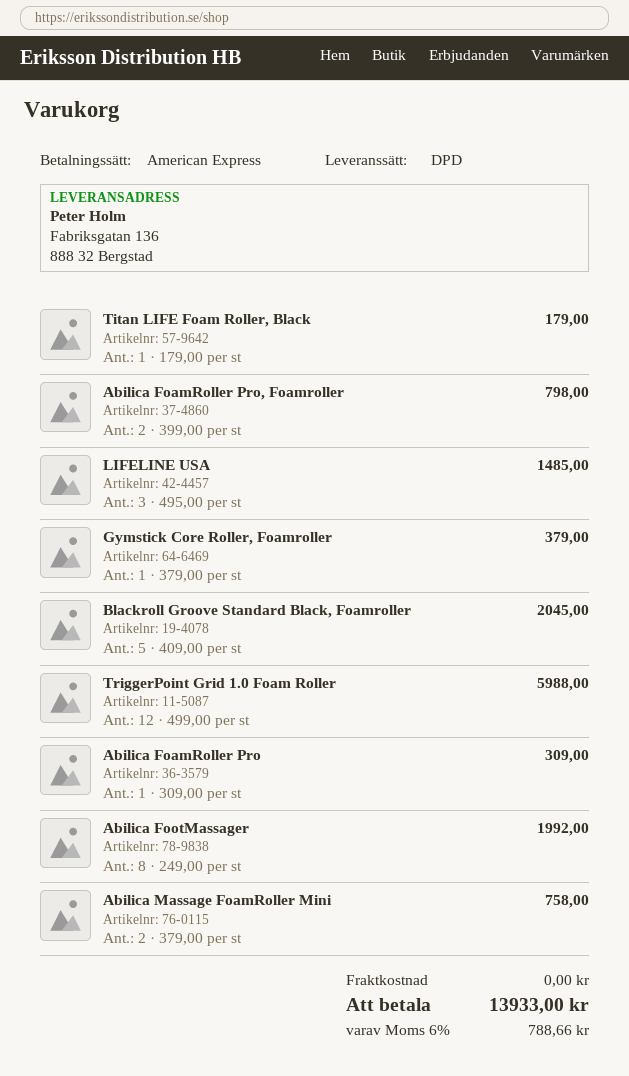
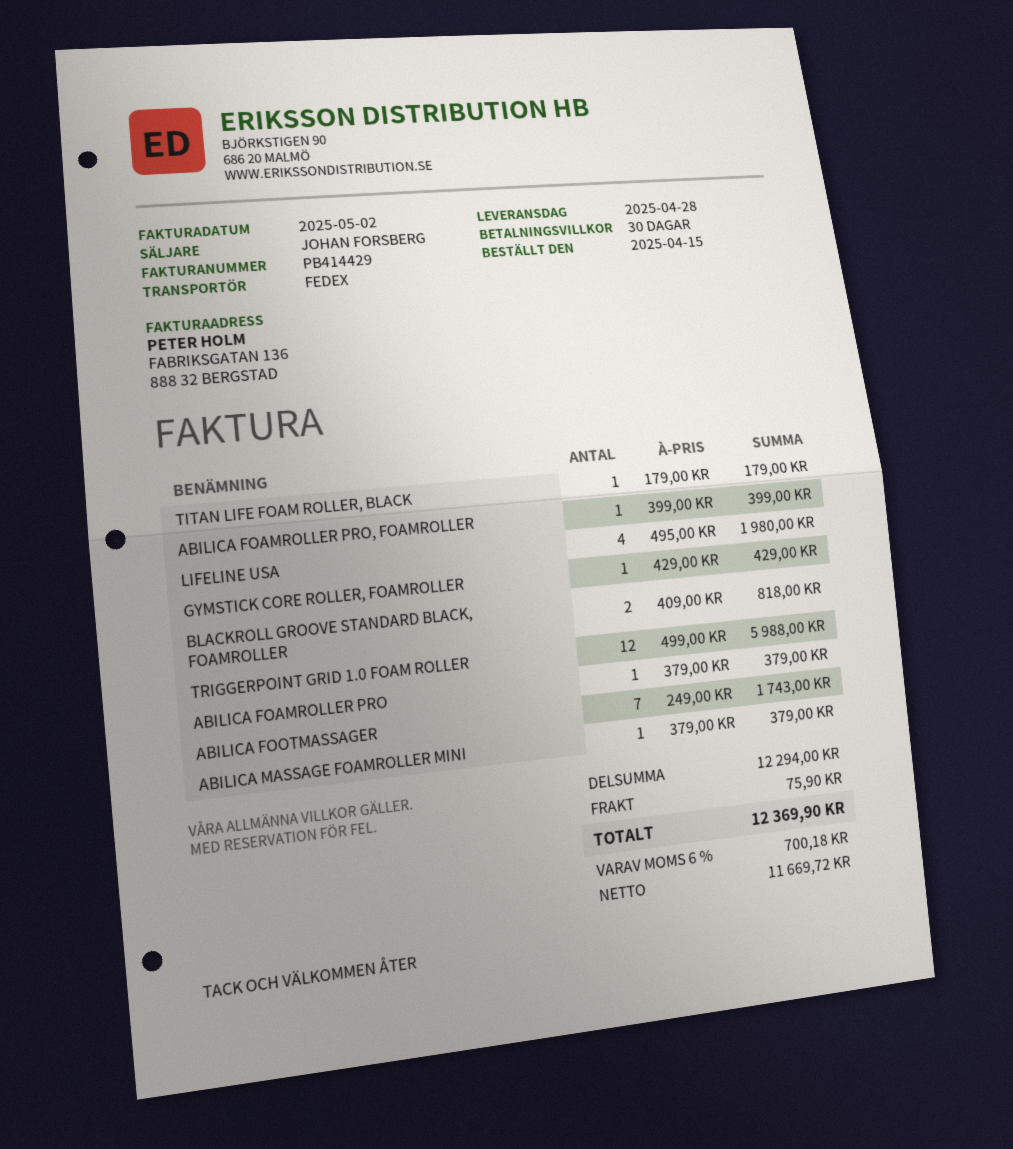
shipping method: DPD -> FedEx
Abilica FoamRoller Pro, Foamroller: 2 x 399.00 = 798.00 -> 1 x 399.00 = 399.00
LIFELINE USA: 3 x 495.00 = 1485.00 -> 4 x 495.00 = 1980.00
Gymstick Core Roller, Foamroller: 1 x 379.00 = 379.00 -> 1 x 429.00 = 429.00
Blackroll Groove Standard Black, Foamroller: 5 x 409.00 = 2045.00 -> 2 x 409.00 = 818.00
Abilica FoamRoller Pro: 1 x 309.00 = 309.00 -> 1 x 379.00 = 379.00
Abilica FootMassager: 8 x 249.00 = 1992.00 -> 7 x 249.00 = 1743.00
Abilica Massage FoamRoller Mini: 2 x 379.00 = 758.00 -> 1 x 379.00 = 379.00
shipping: 0.00 -> 75.90
tax: 6% = 788.66 -> 6% = 700.18
total: 13933.00 -> 12369.90

